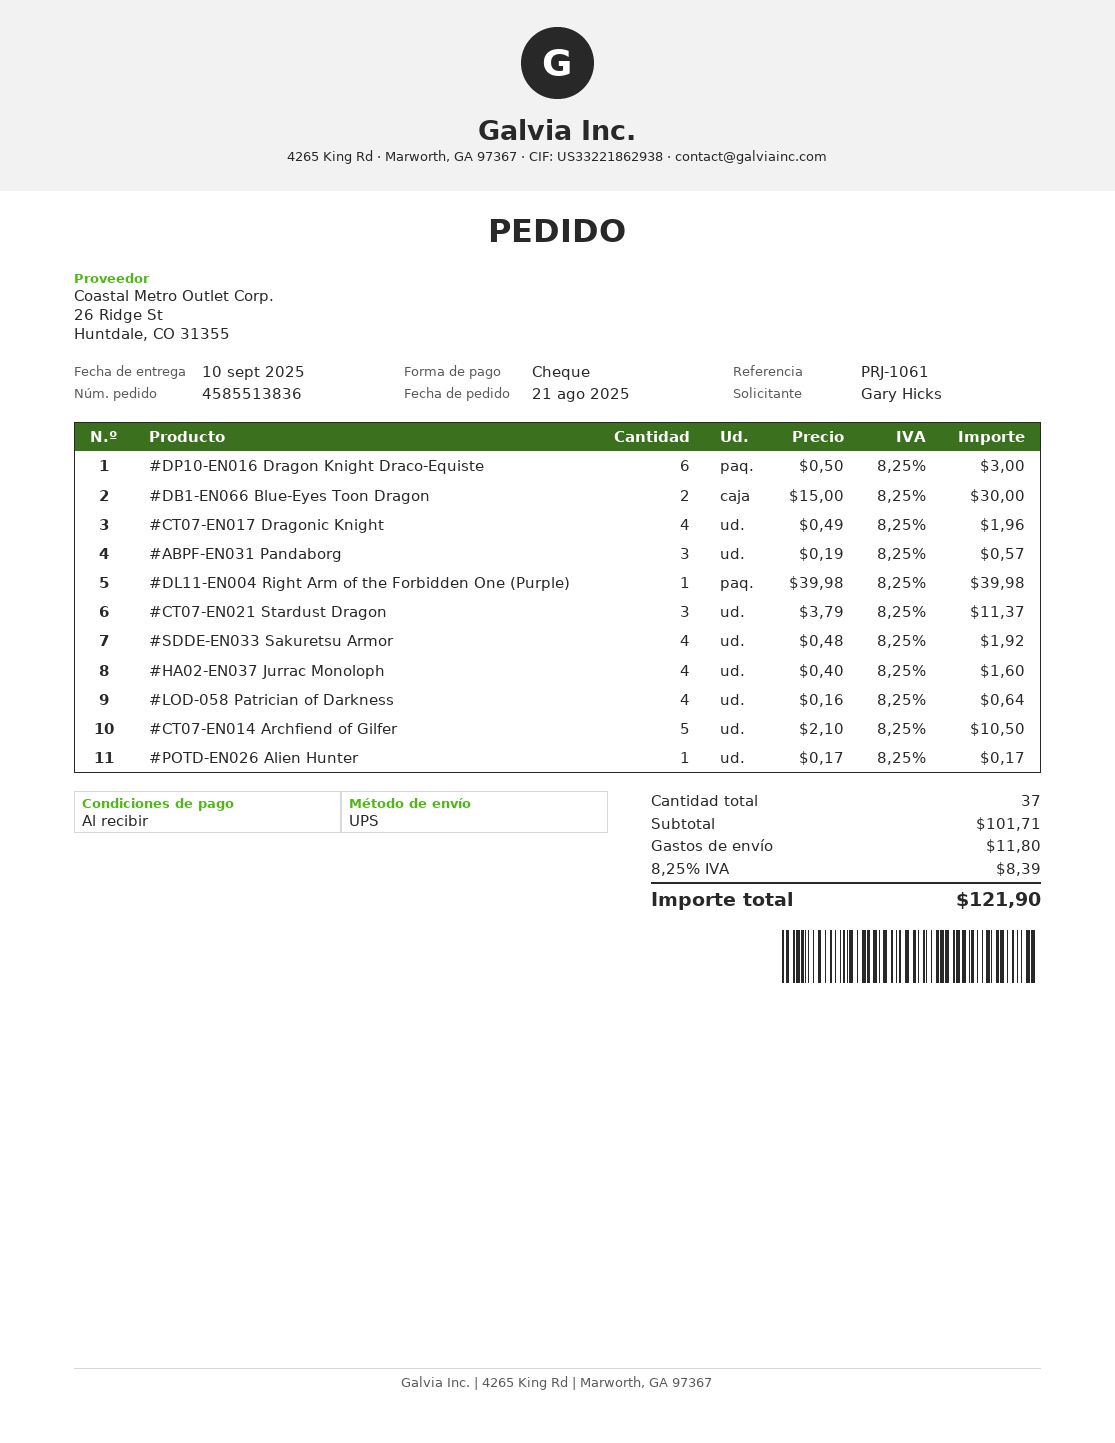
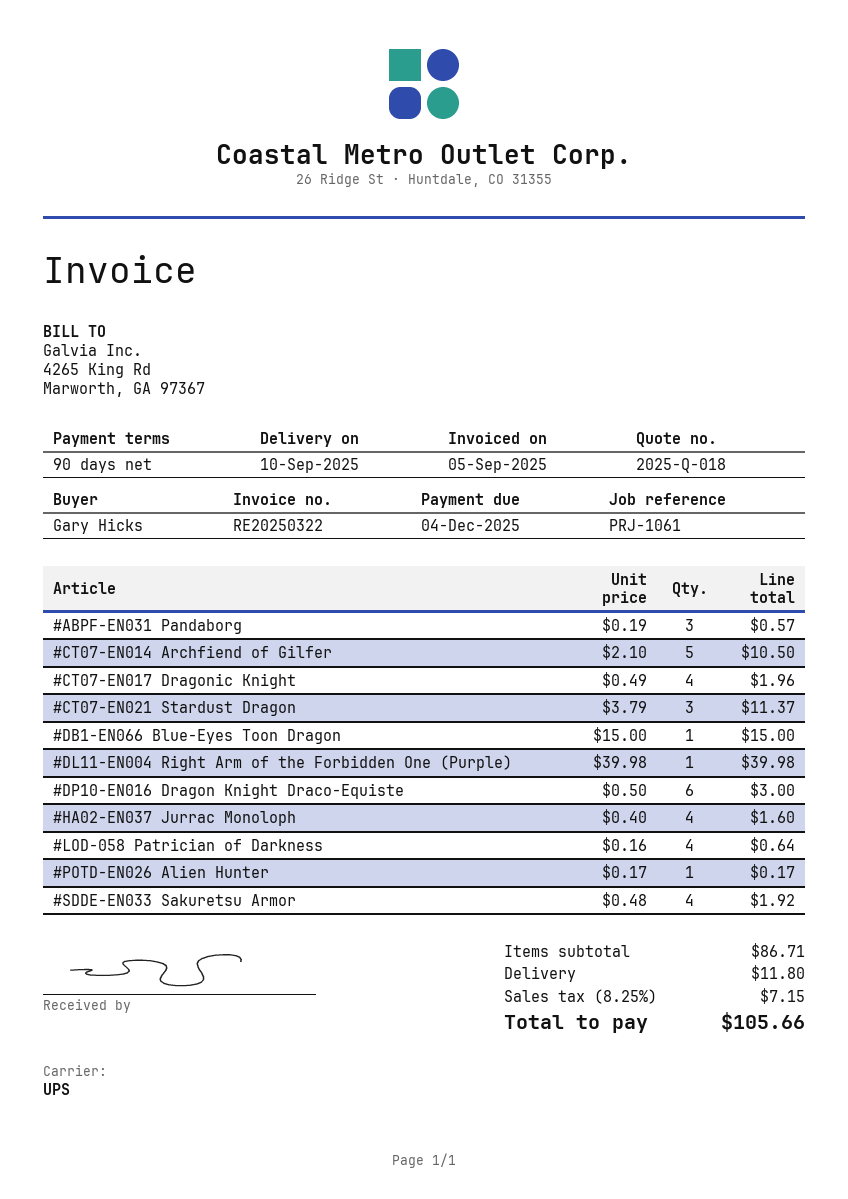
payment terms: on receipt -> 90 days
#DB1-EN066 Blue-Eyes Toon Dragon: 2 x 15.00 = 30.00 -> 1 x 15.00 = 15.00
subtotal: 101.71 -> 86.71
tax: 8.25% = 8.39 -> 8.25% = 7.15
total: 121.90 -> 105.66

